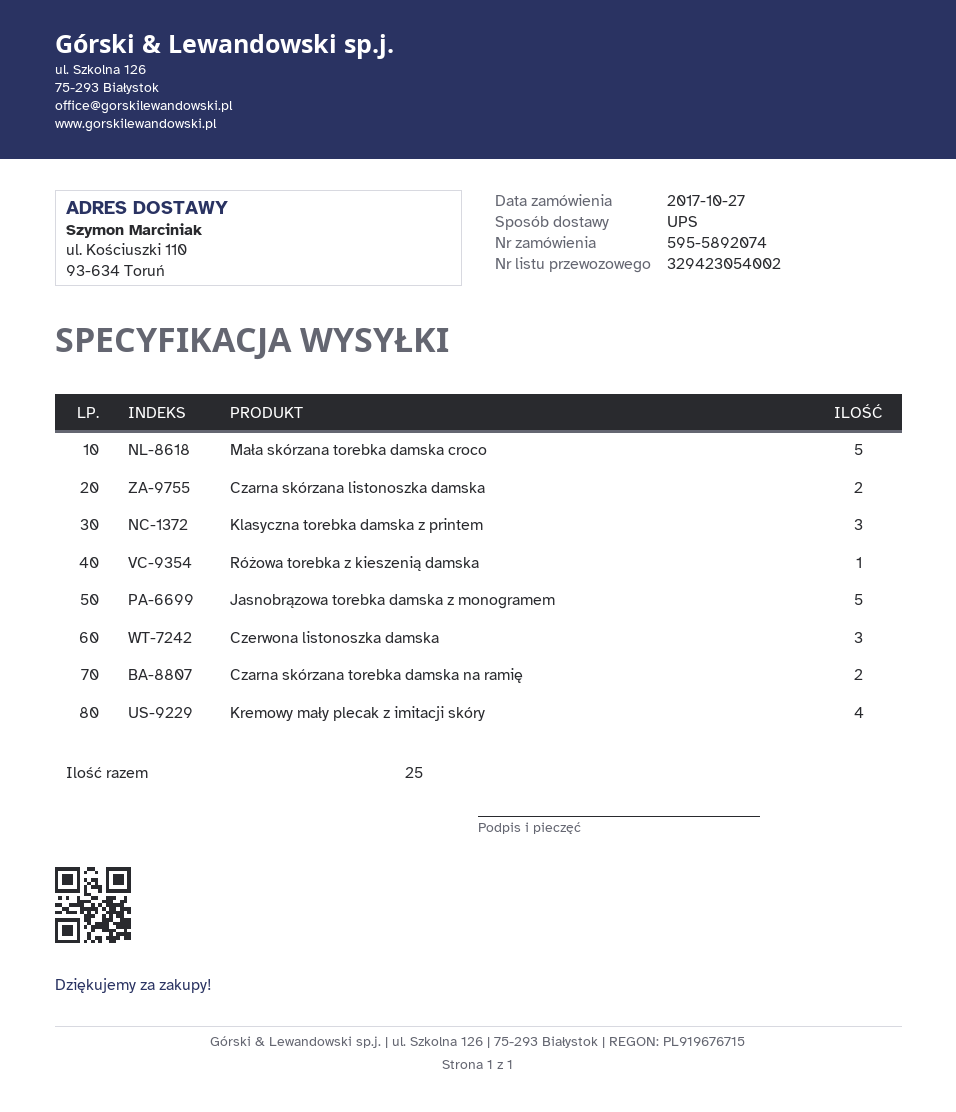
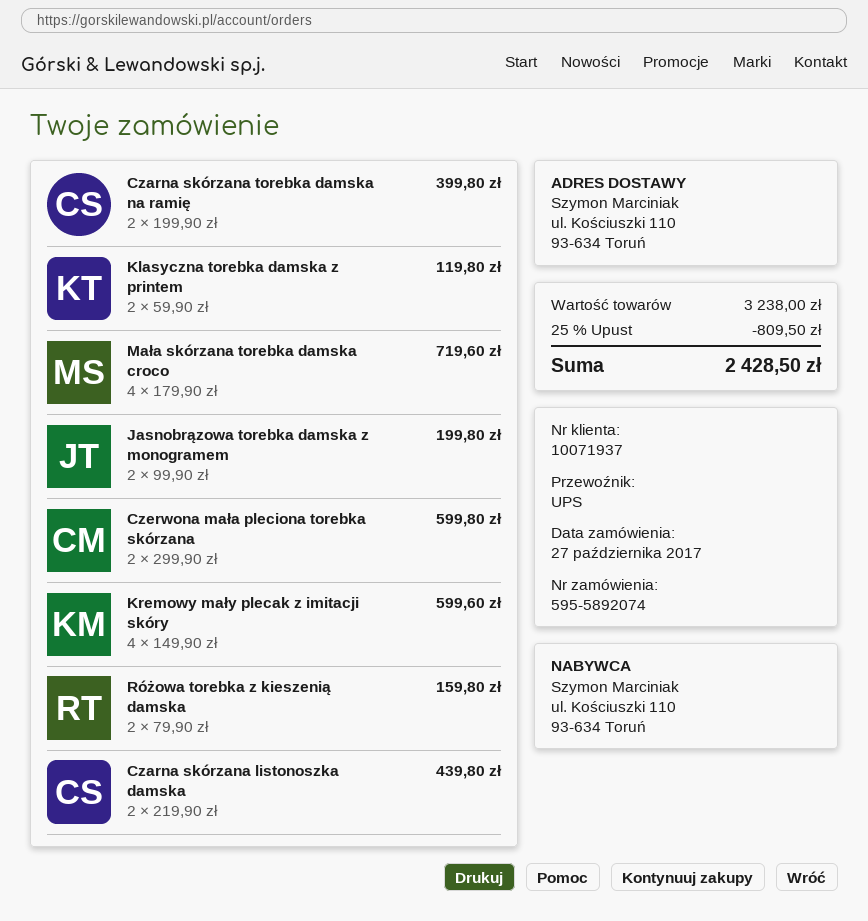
Mała skórzana torebka damska croco: 5 -> 4
Klasyczna torebka damska z printem: 3 -> 2
Różowa torebka z kieszenią damska: 1 -> 2
Jasnobrązowa torebka damska z monogramem: 5 -> 2
Czerwona listonoszka damska: 3 -> none
Czerwona mała pleciona torebka skórzana: none -> 2

